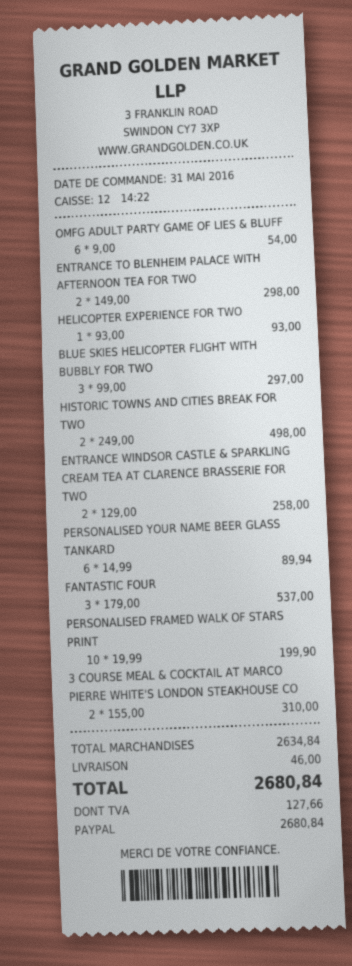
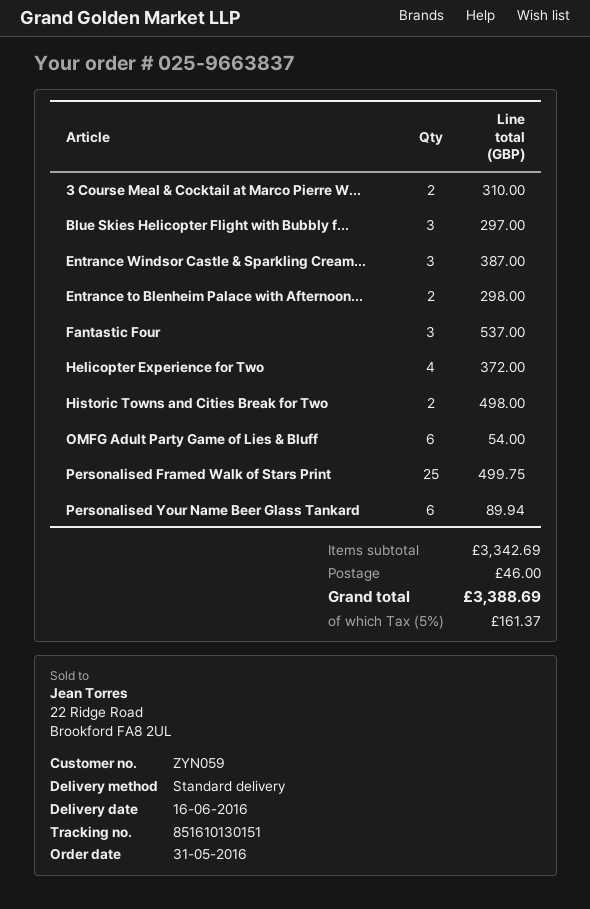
HELICOPTER EXPERIENCE FOR TWO: 1 for 93.00 -> 4 for 372.00
ENTRANCE WINDSOR CASTLE & SPARKLING CREAM TEA AT CLARENCE BRASSERIE FOR TWO: 2 for 258.00 -> 3 for 387.00
PERSONALISED FRAMED WALK OF STARS PRINT: 10 for 199.90 -> 25 for 499.75
subtotal: 2634.84 -> 3342.69
tax: 127.66 -> 161.37
total: 2680.84 -> 3388.69

